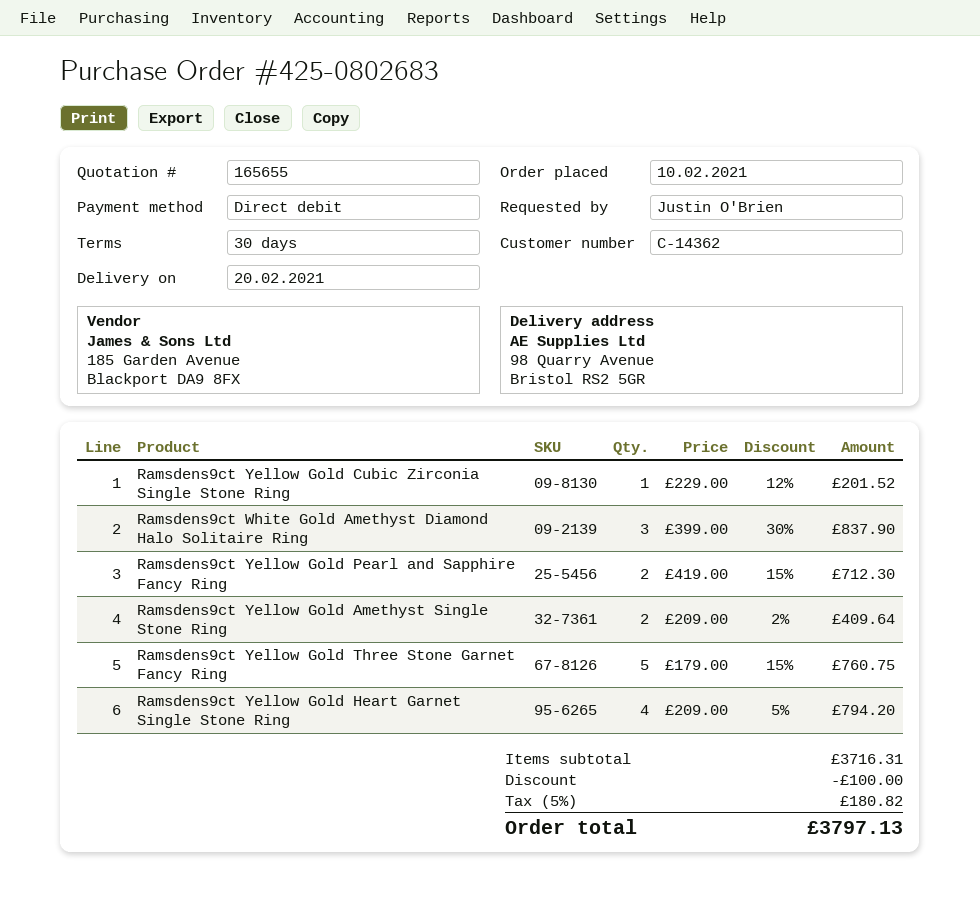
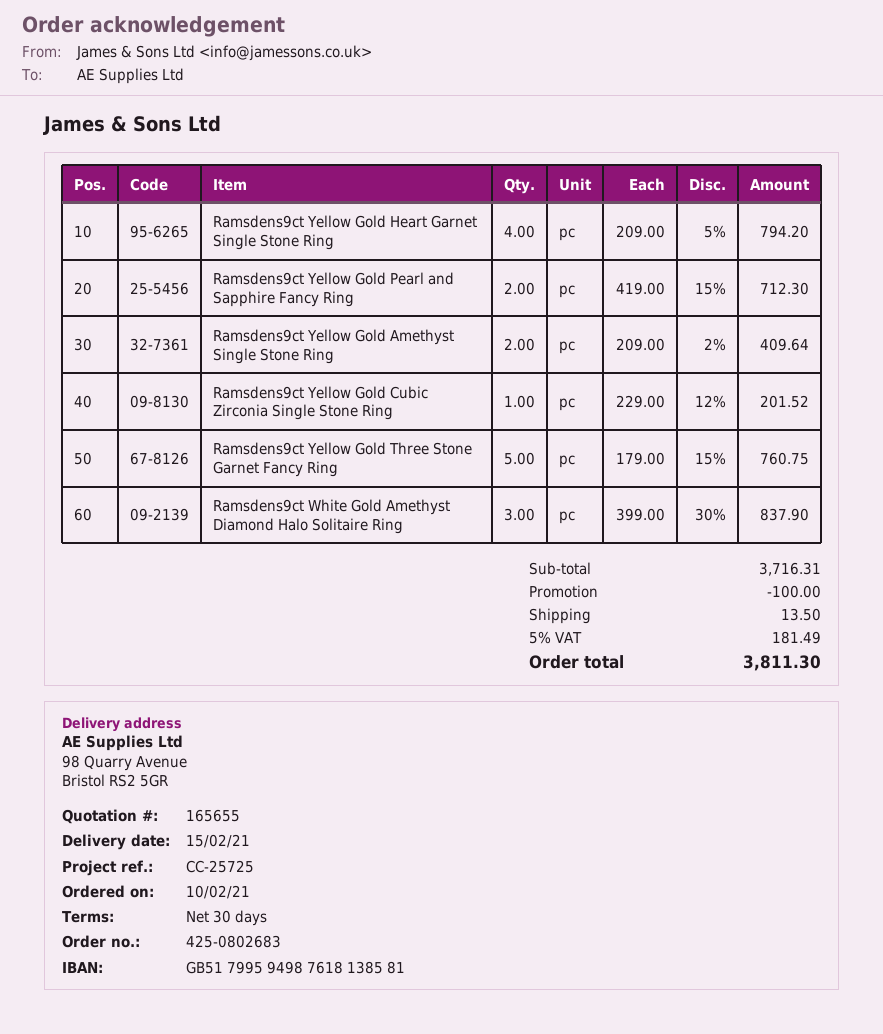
delivery date: 2021-02-20 -> 2021-02-15
shipping: none -> 13.50
tax: 5% = 180.82 -> 5% = 181.49
total: 3797.13 -> 3811.30

